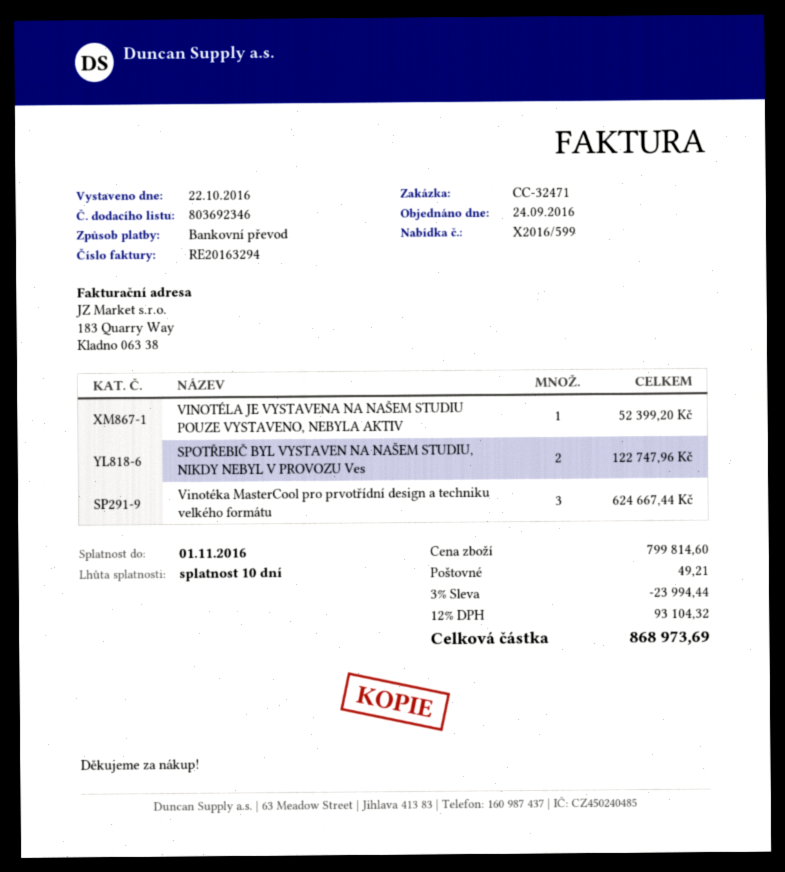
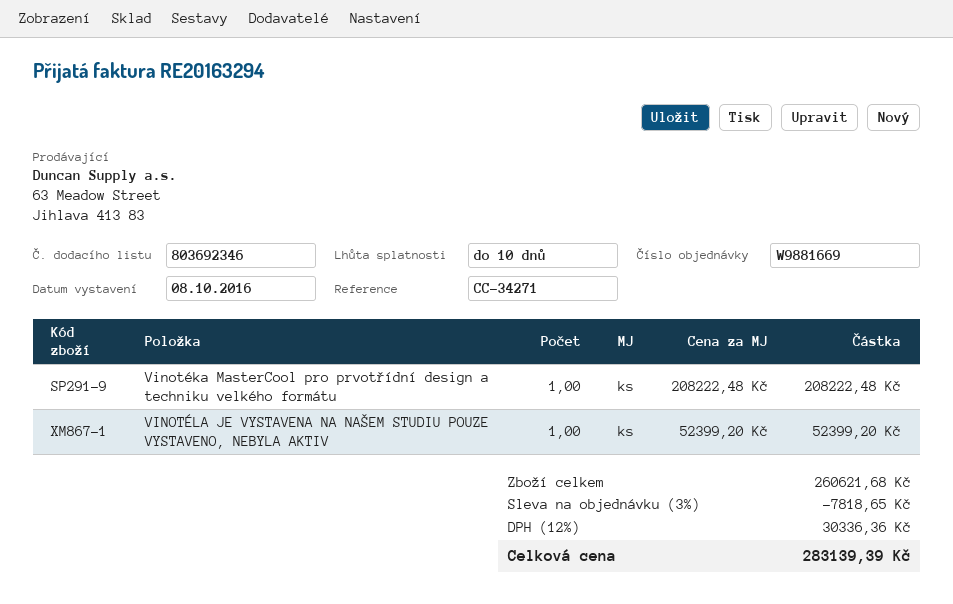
invoice date: 2016-10-22 -> 2016-10-08
reference: CC-32471 -> CC-34271
SPOTŘEBIČ BYL VYSTAVEN NA NAŠEM STUDIU, NIKDY NEBYL V PROVOZU Ves: 2 for 122747.96 -> none
Vinotéka MasterCool pro prvotřídní design a techniku velkého formátu: 3 for 624667.44 -> 1 for 208222.48
subtotal: 799814.60 -> 260621.68
discount: 3% = 23994.44 -> 3% = 7818.65
shipping: 49.21 -> none
tax: 12% = 93104.32 -> 12% = 30336.36
total: 868973.69 -> 283139.39

